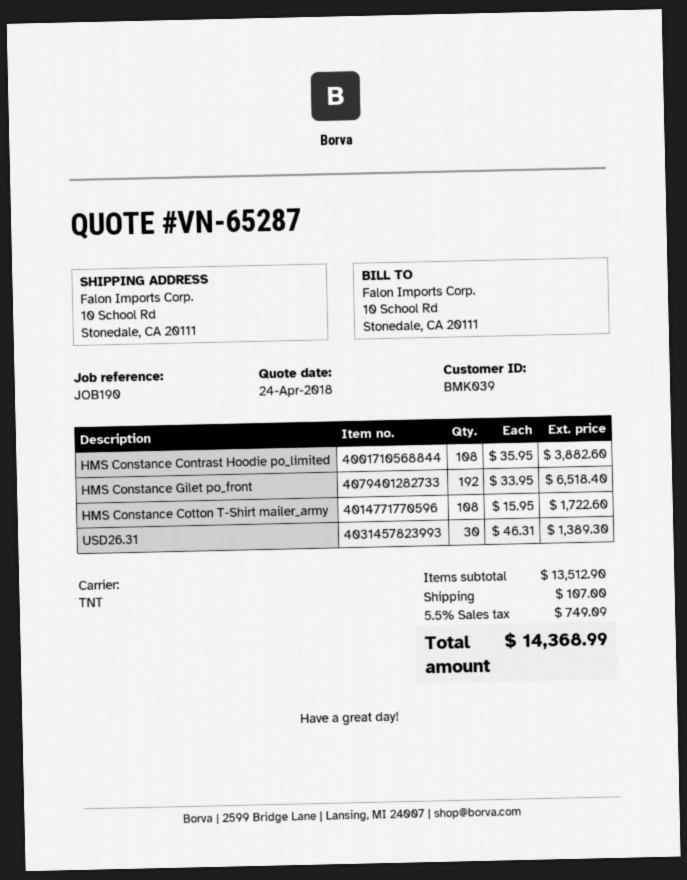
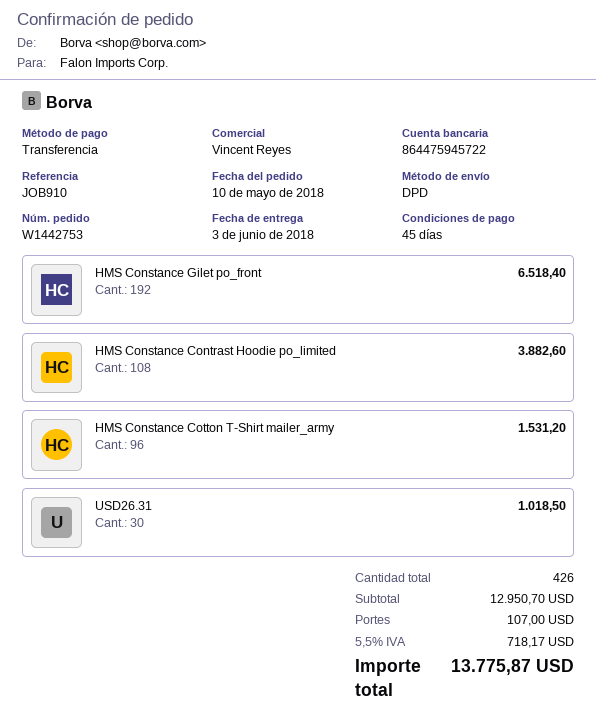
reference: JOB190 -> JOB910
shipping method: TNT -> DPD
HMS Constance Cotton T-Shirt mailer_army: 108 for 1722.60 -> 96 for 1531.20
USD26.31: 30 for 1389.30 -> 30 for 1018.50
subtotal: 13512.90 -> 12950.70
tax: 5.5% = 749.09 -> 5.5% = 718.17
total: 14368.99 -> 13775.87

